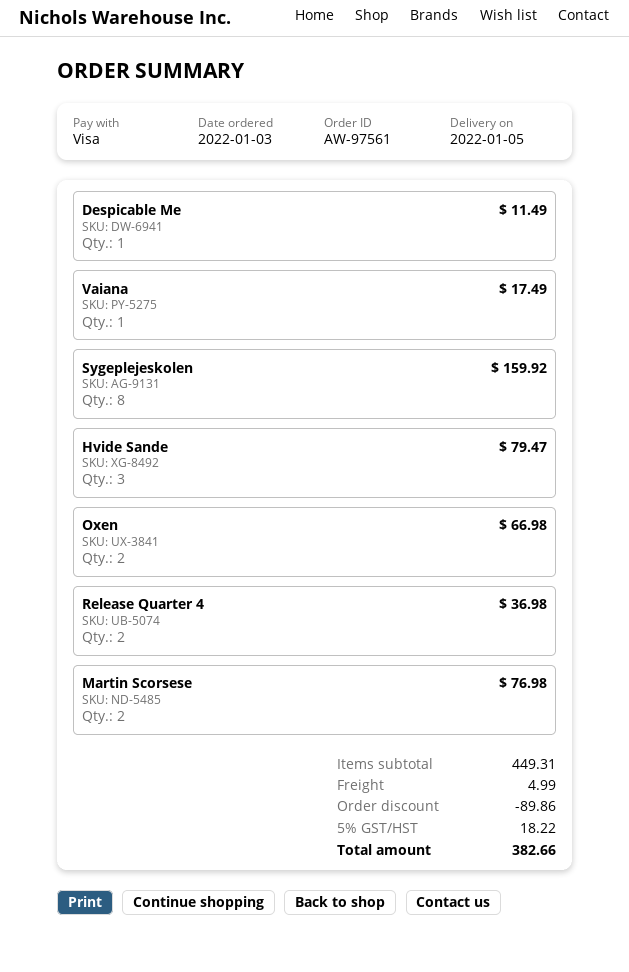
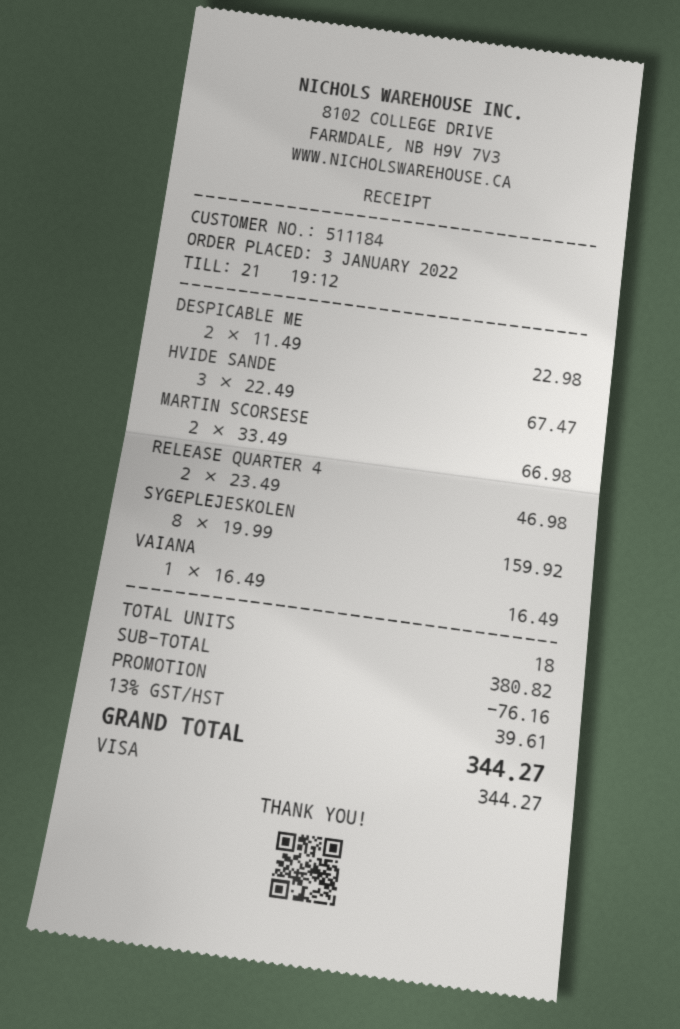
Despicable Me: 1 for 11.49 -> 2 for 22.98
Vaiana: 1 for 17.49 -> 1 for 16.49
Hvide Sande: 3 for 79.47 -> 3 for 67.47
Oxen: 2 for 66.98 -> none
Release Quarter 4: 2 for 36.98 -> 2 for 46.98
Martin Scorsese: 2 for 76.98 -> 2 for 66.98
subtotal: 449.31 -> 380.82
discount: 89.86 -> 76.16
shipping: 4.99 -> none
tax: 5% = 18.22 -> 13% = 39.61
total: 382.66 -> 344.27

